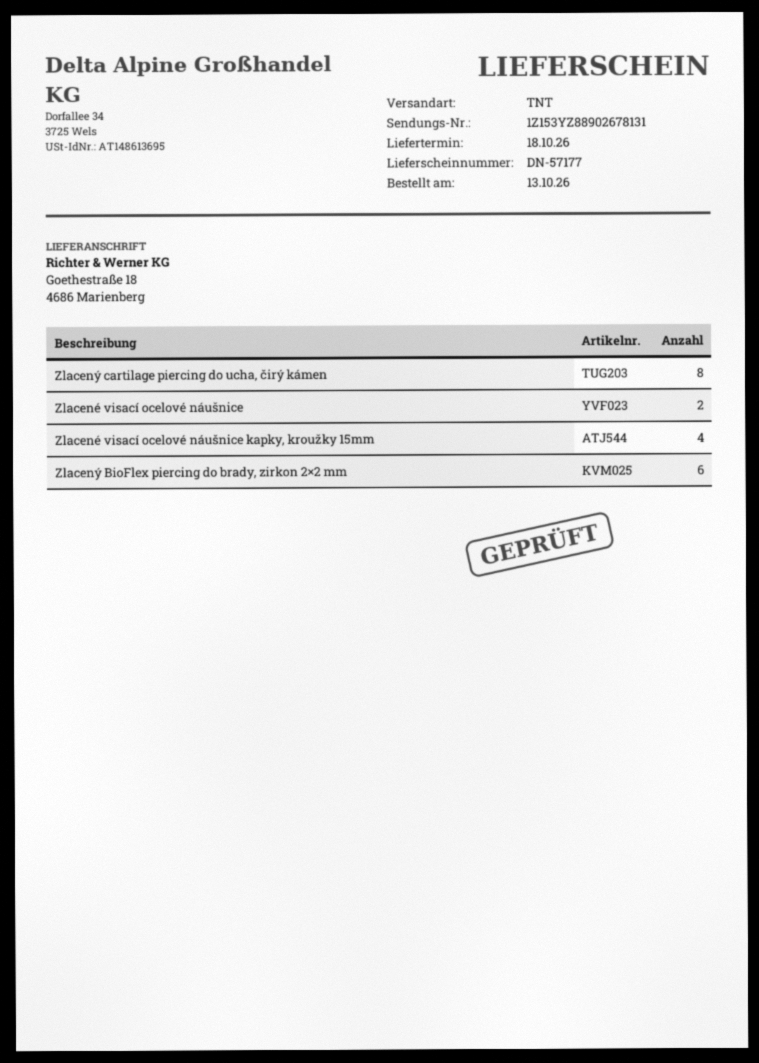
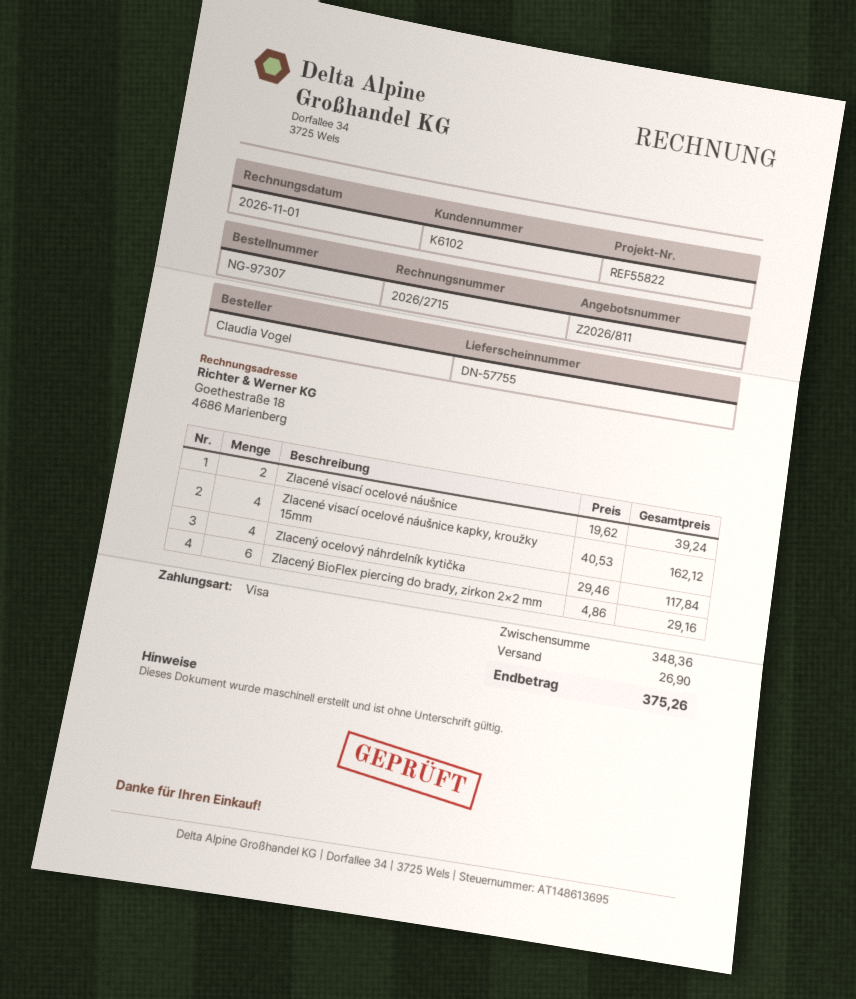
delivery note number: DN-57177 -> DN-57755
Zlacený cartilage piercing do ucha, čirý kámen: 8 -> none
Zlacený ocelový náhrdelník kytička: none -> 4

